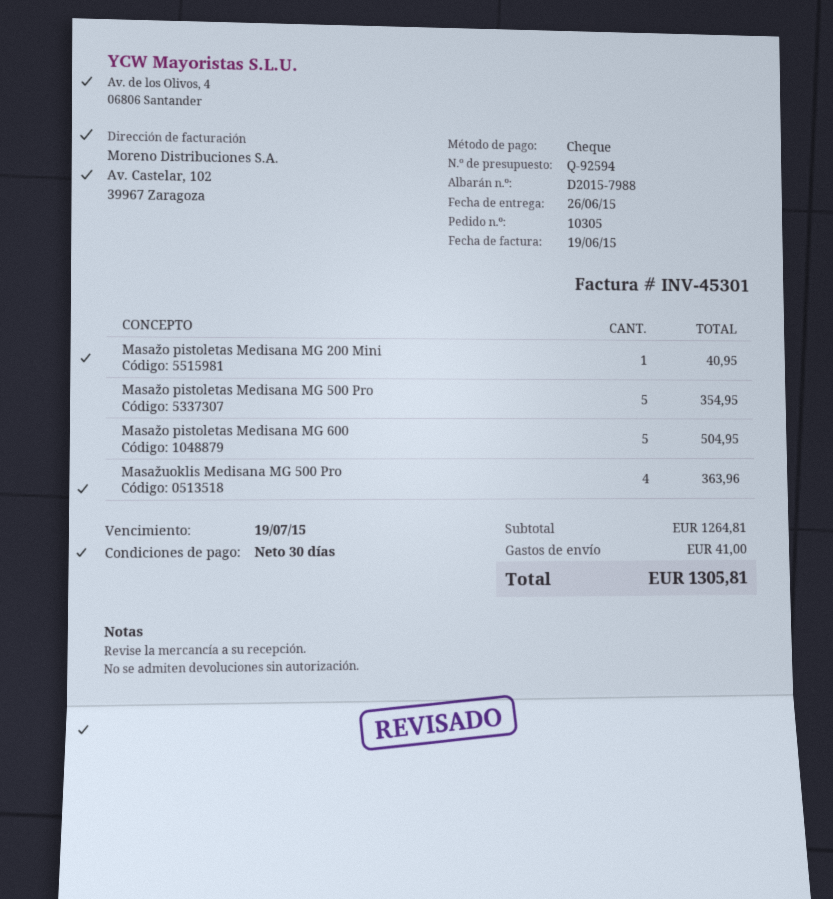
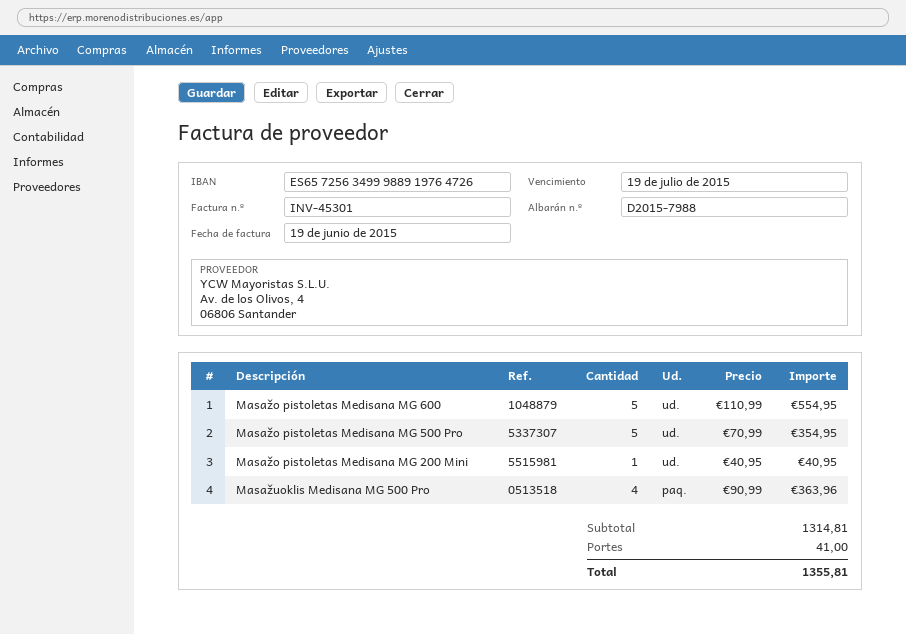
Masažo pistoletas Medisana MG 600: 5 for 504.95 -> 5 for 554.95
subtotal: 1264.81 -> 1314.81
total: 1305.81 -> 1355.81

